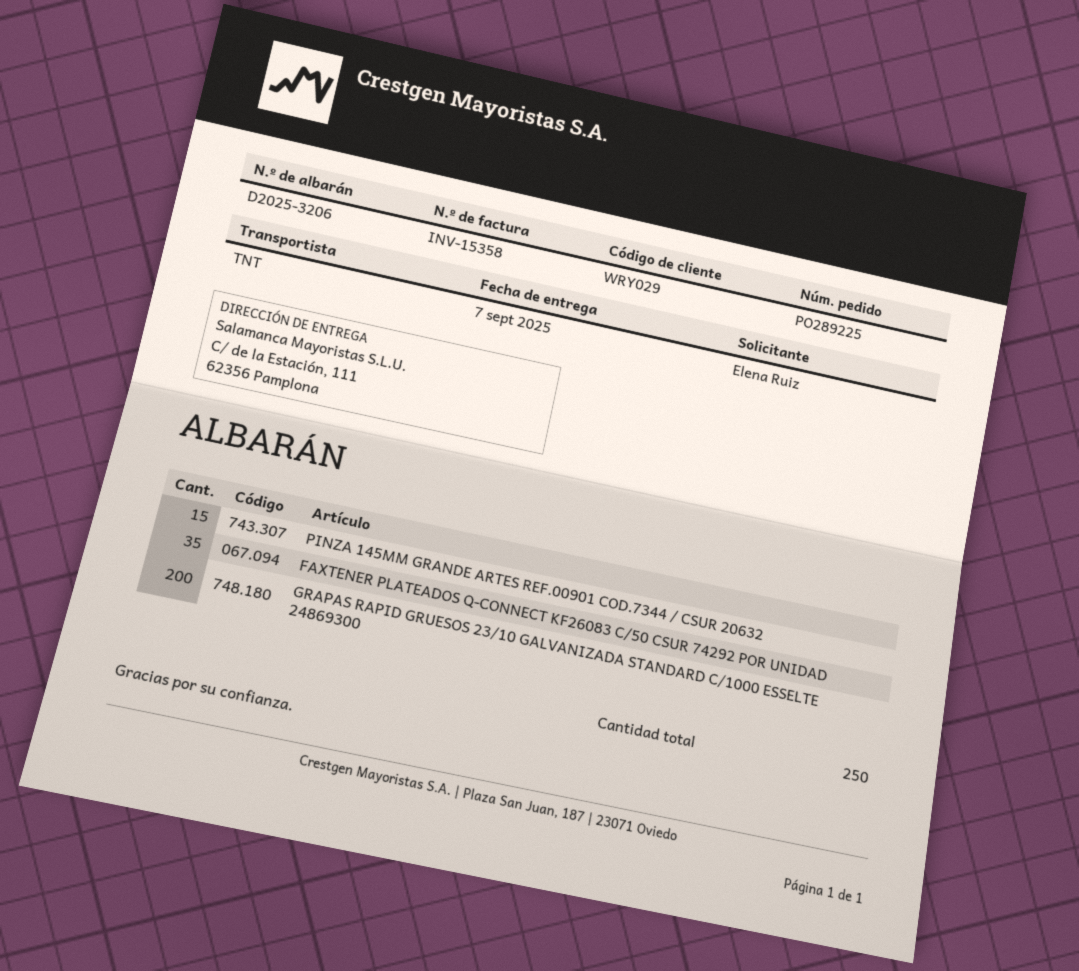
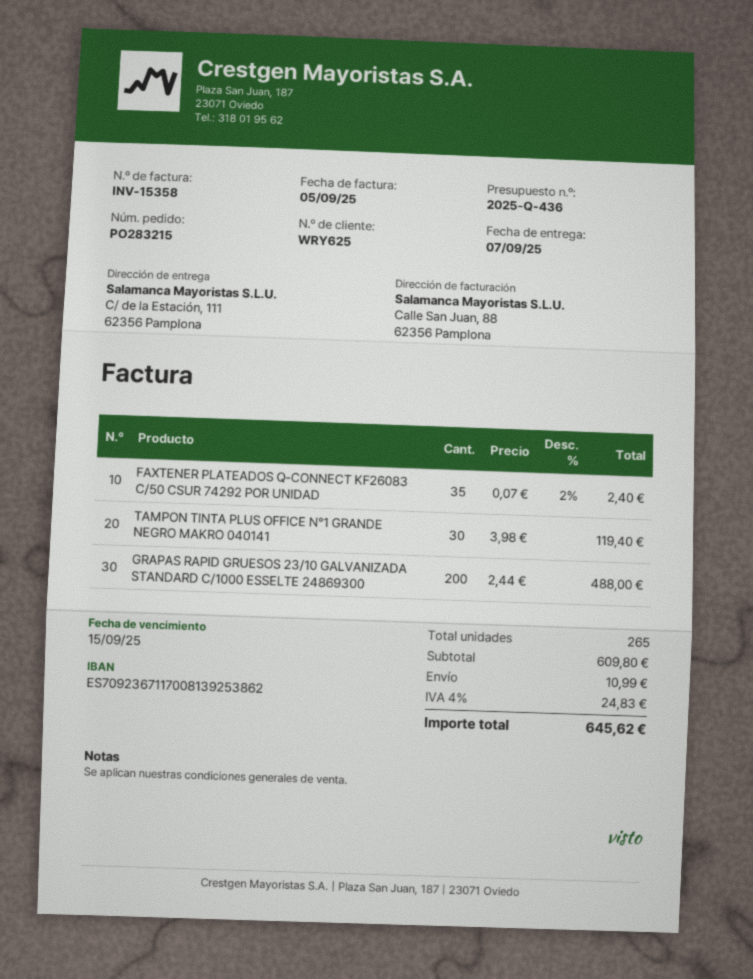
order number: PO289225 -> PO283215
customer number: WRY029 -> WRY625
PINZA 145MM GRANDE ARTES REF.00901 COD.7344 / CSUR 20632: 15 -> none
TAMPON TINTA PLUS OFFICE N°1 GRANDE NEGRO MAKRO 040141: none -> 30
total quantity: 250 -> 265

